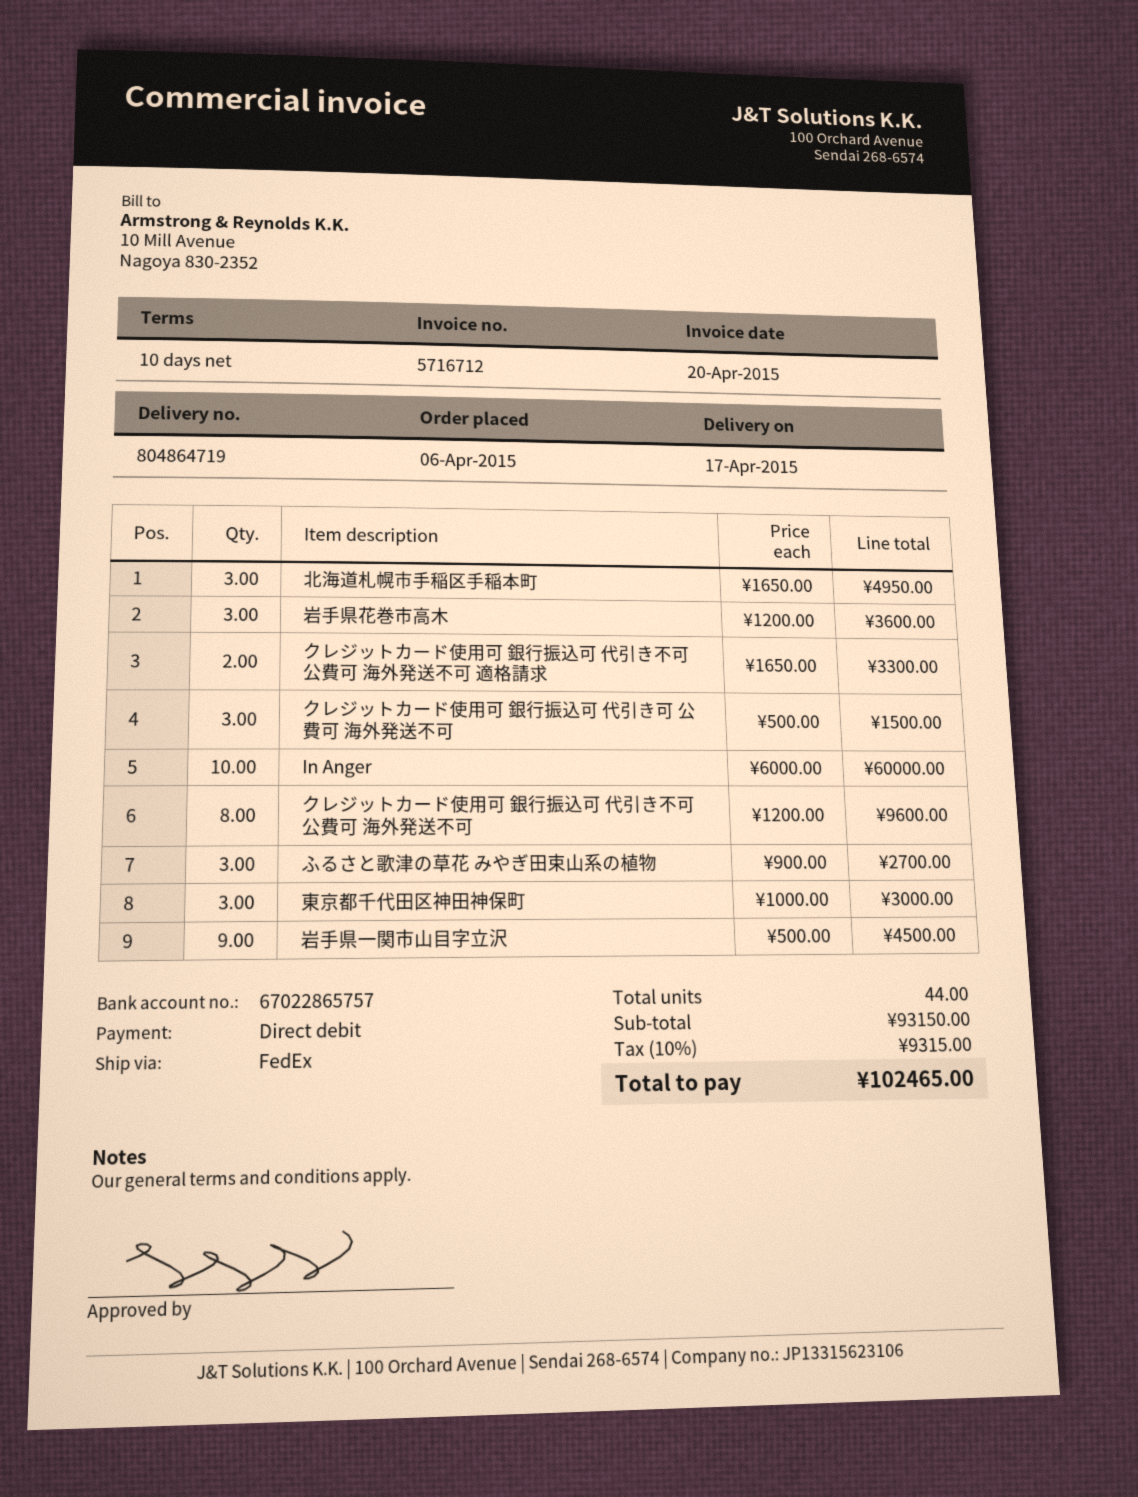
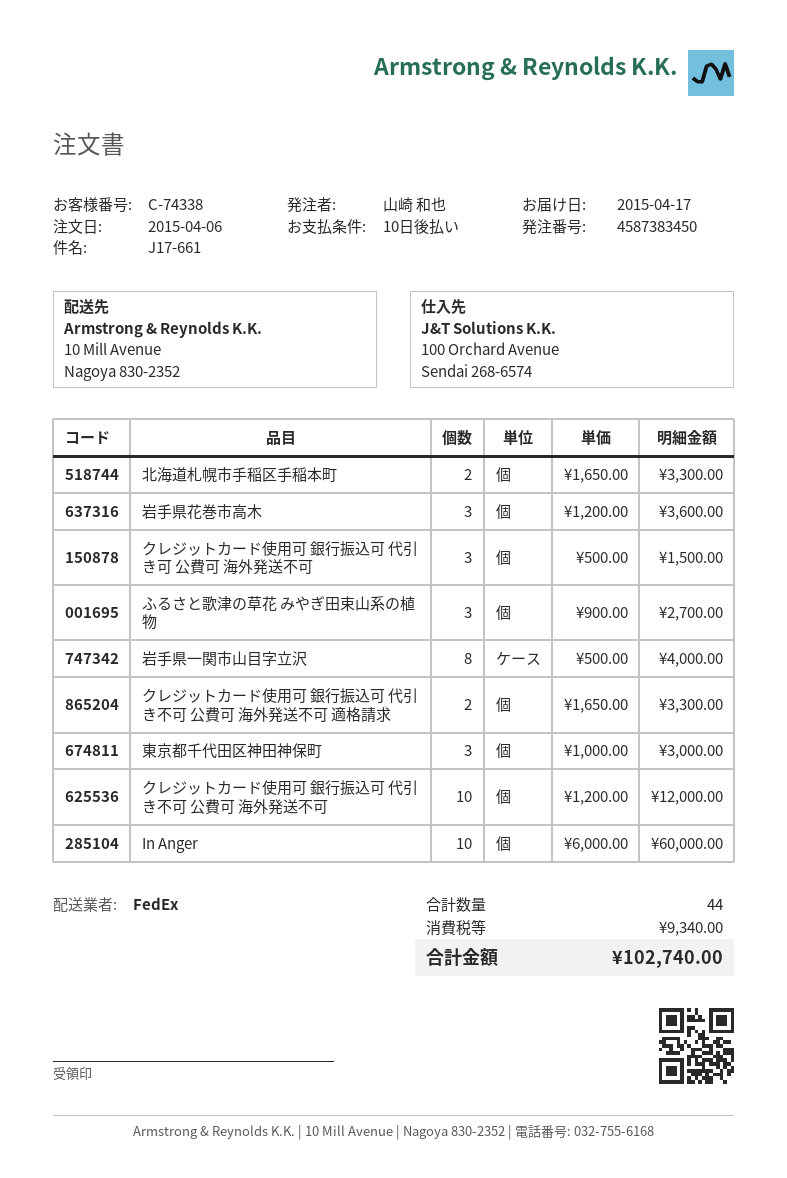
北海道札幌市手稲区手稲本町: 3 x 1650.00 = 4950.00 -> 2 x 1650.00 = 3300.00
クレジットカード使用可 銀行振込可 代引き不可 公費可 海外発送不可: 8 x 1200.00 = 9600.00 -> 10 x 1200.00 = 12000.00
岩手県一関市山目字立沢: 9 x 500.00 = 4500.00 -> 8 x 500.00 = 4000.00
tax: 9315.00 -> 9340.00
total: 102465.00 -> 102740.00

